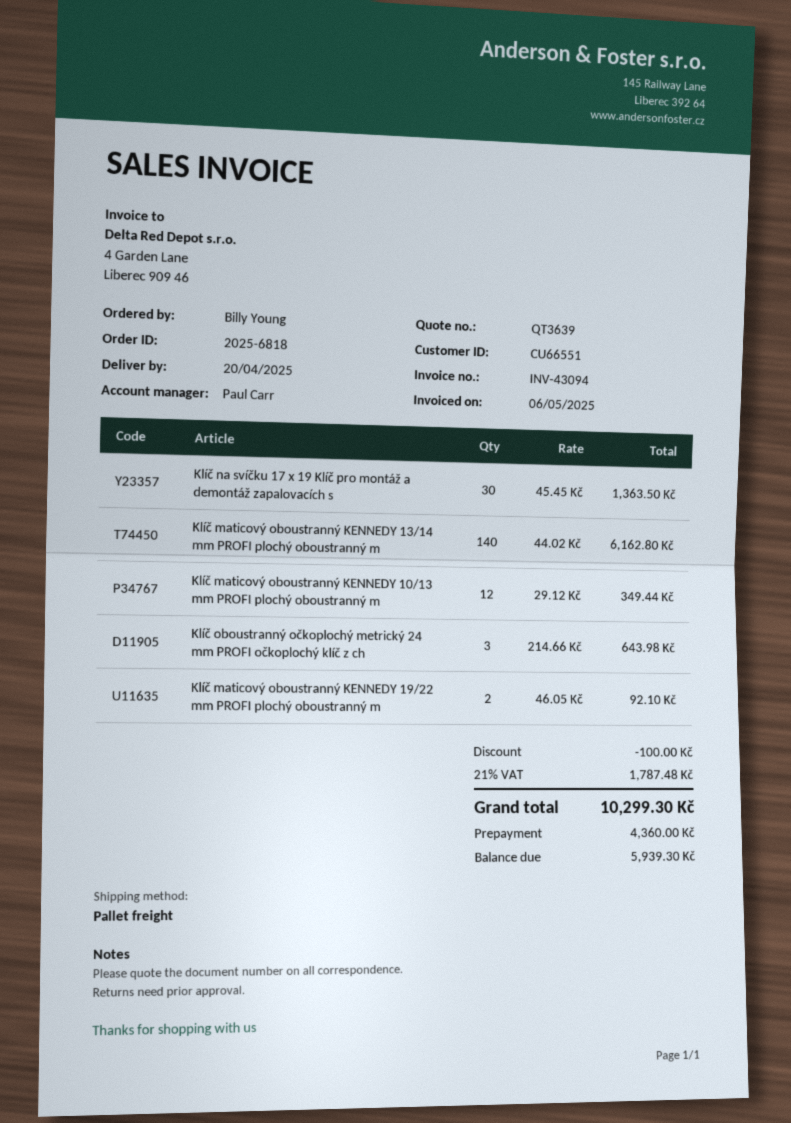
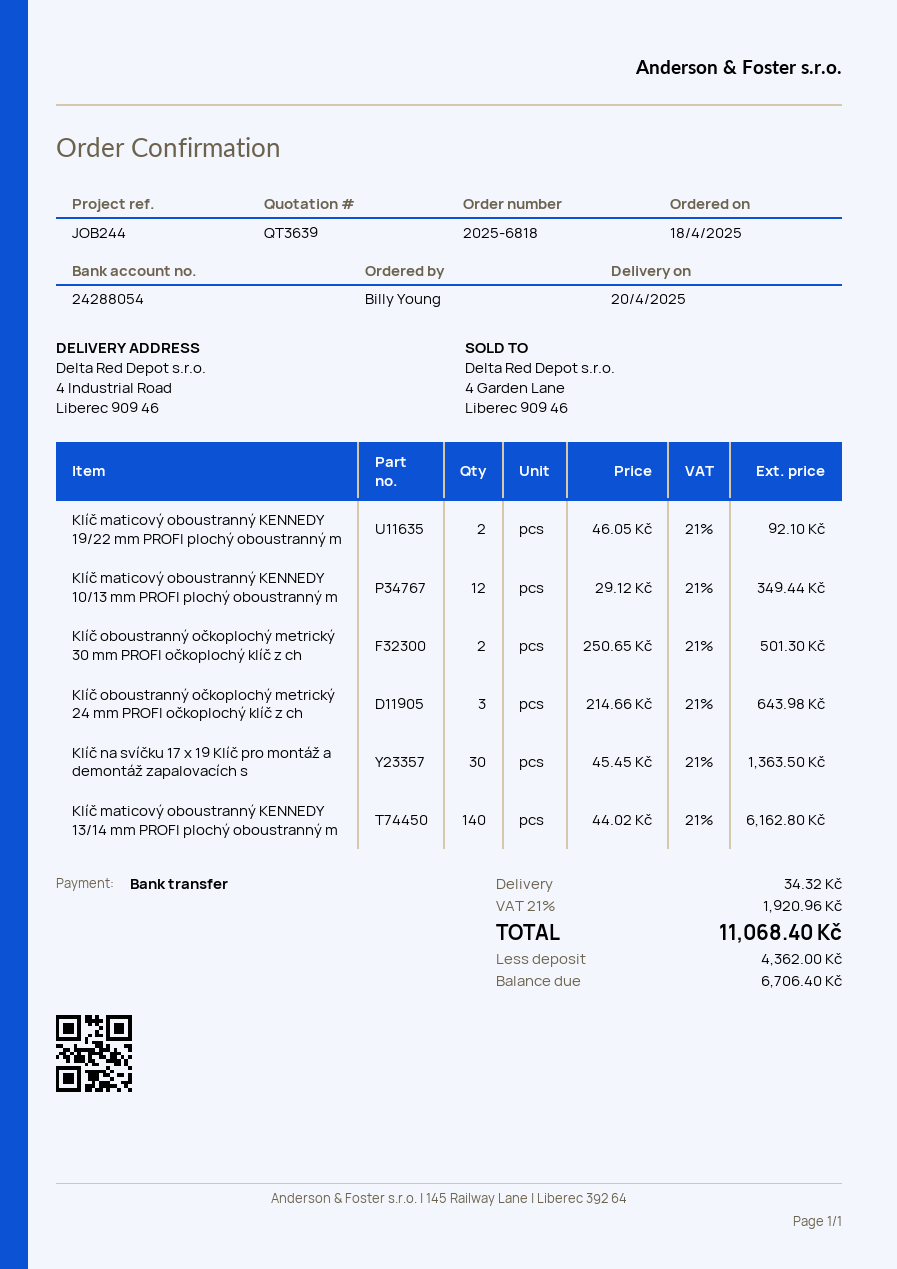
Klíč oboustranný očkoplochý metrický 30 mm PROFI očkoplochý klíč z ch: none -> 2 x 250.65 = 501.30
discount: 100.00 -> none
shipping: none -> 34.32
tax: 21% = 1787.48 -> 21% = 1920.96
total: 10299.30 -> 11068.40
deposit: 4360.00 -> 4362.00
balance: 5939.30 -> 6706.40

